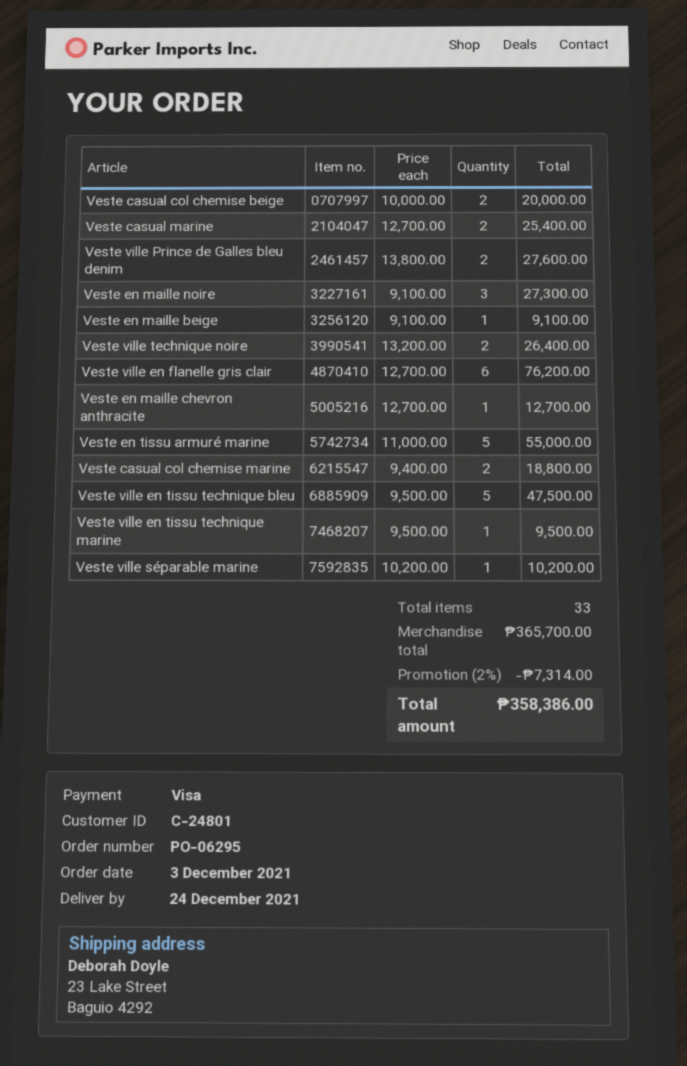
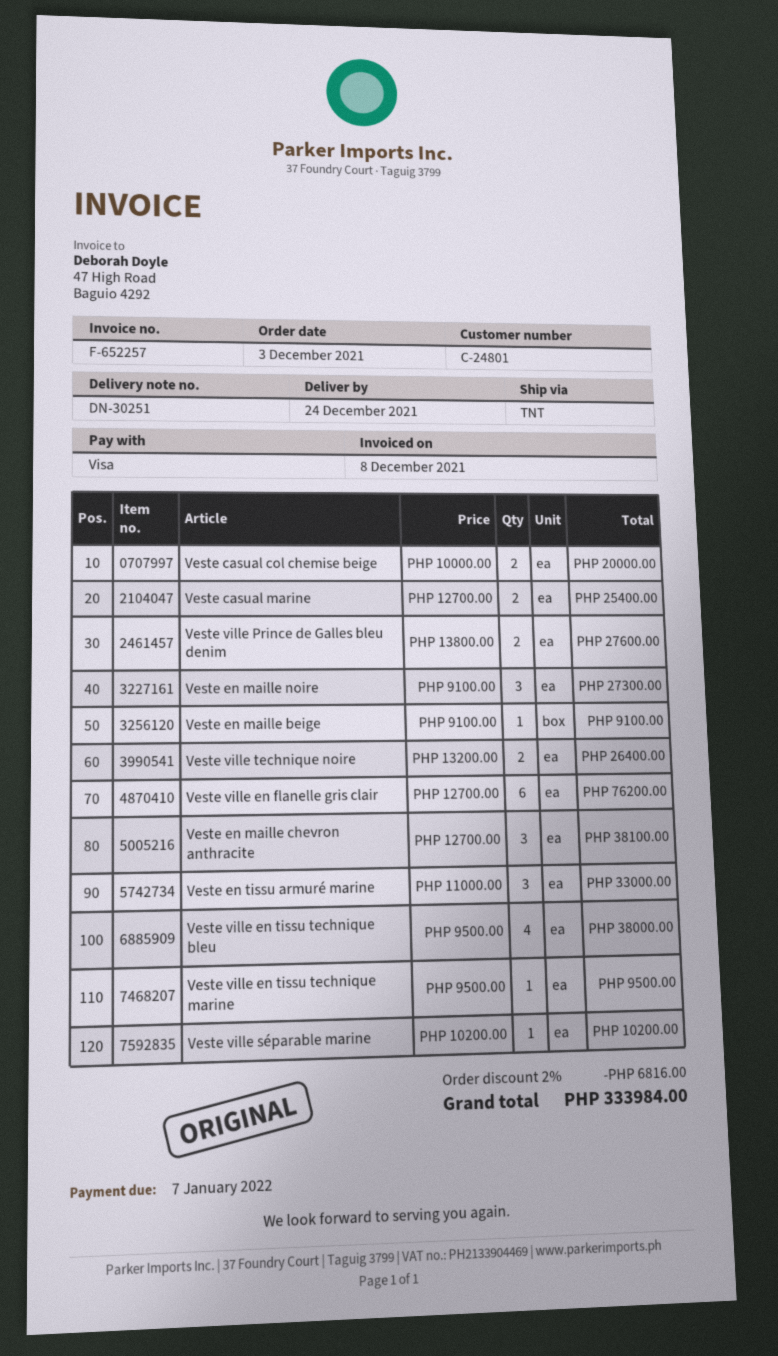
Veste en maille chevron anthracite: 1 x 12700.00 = 12700.00 -> 3 x 12700.00 = 38100.00
Veste en tissu armuré marine: 5 x 11000.00 = 55000.00 -> 3 x 11000.00 = 33000.00
Veste casual col chemise marine: 2 x 9400.00 = 18800.00 -> none
Veste ville en tissu technique bleu: 5 x 9500.00 = 47500.00 -> 4 x 9500.00 = 38000.00
discount: 2% = 7314.00 -> 2% = 6816.00
total: 358386.00 -> 333984.00

